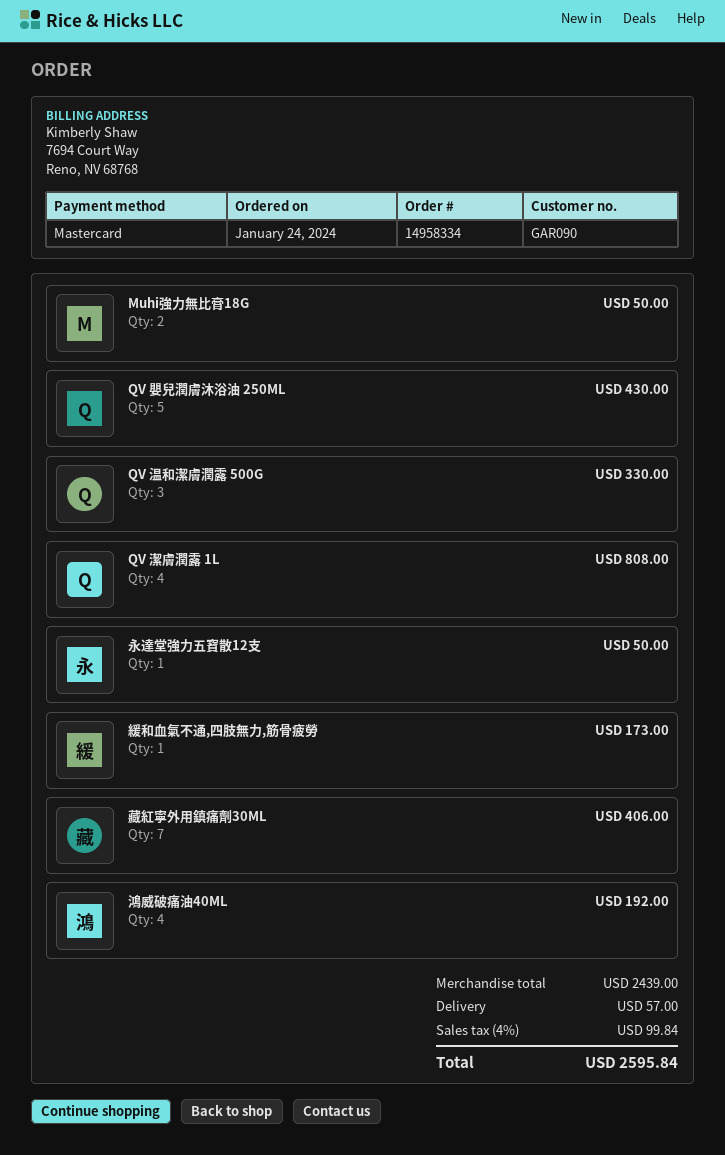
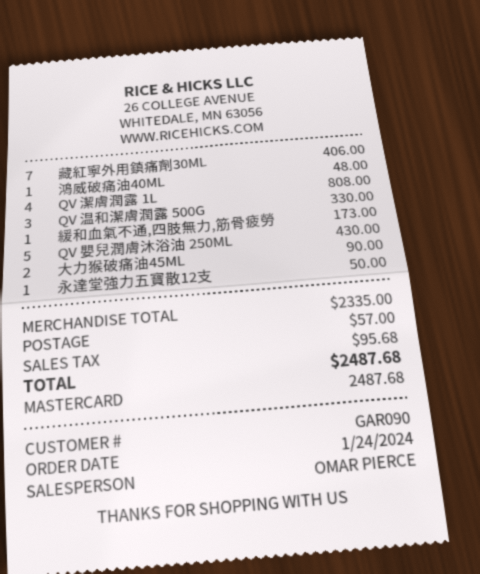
Muhi強力無比膏18G: 2 for 50.00 -> none
鴻威破痛油40ML: 4 for 192.00 -> 1 for 48.00
大力猴破痛油45ML: none -> 2 for 90.00
subtotal: 2439.00 -> 2335.00
tax: 99.84 -> 95.68
total: 2595.84 -> 2487.68

